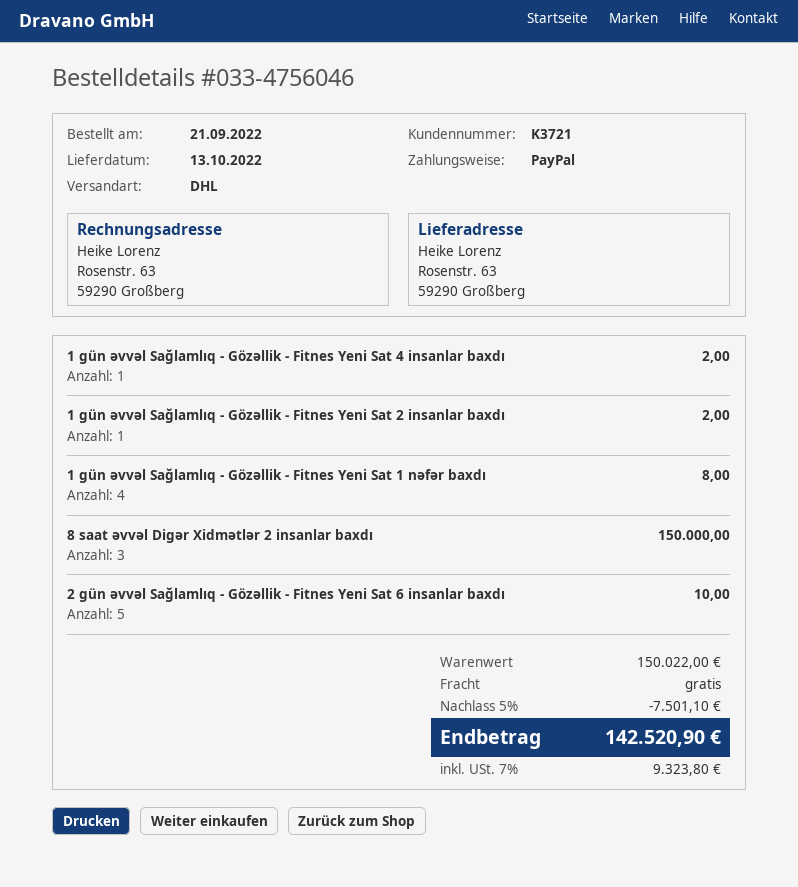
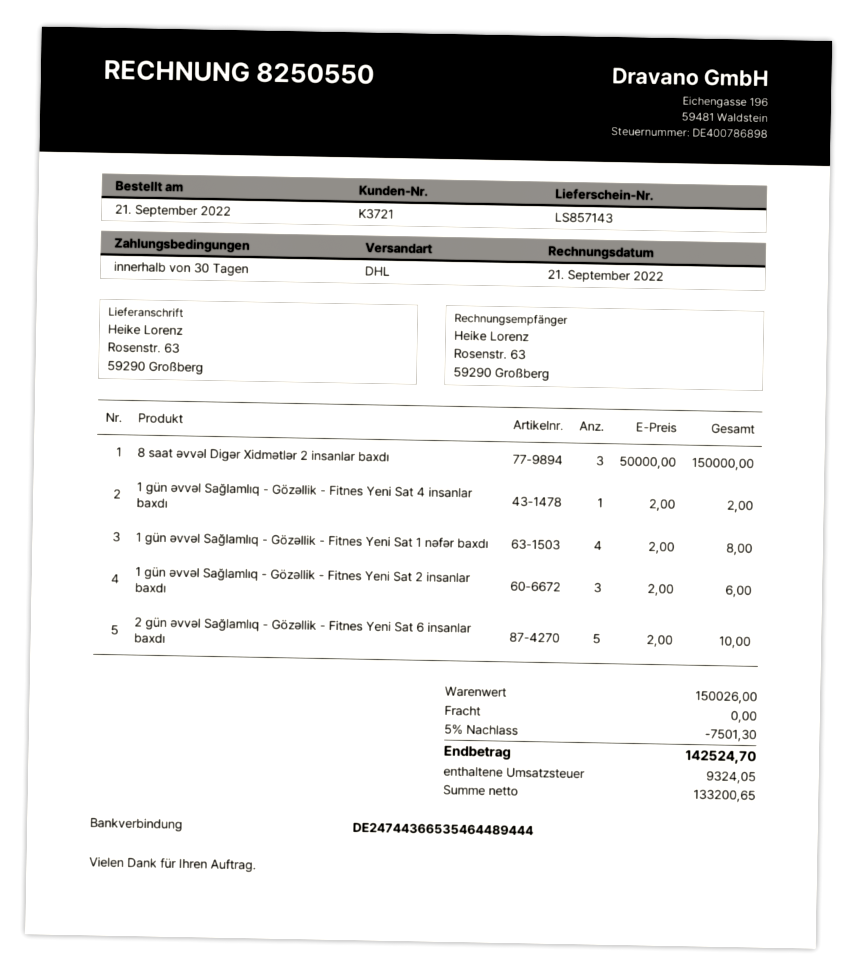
1 gün əvvəl Sağlamlıq - Gözəllik - Fitnes Yeni Sat 2 insanlar baxdı: 1 for 2.00 -> 3 for 6.00
subtotal: 150022.00 -> 150026.00
discount: 5% = 7501.10 -> 5% = 7501.30
tax: 9323.80 -> 9324.05
total: 142520.90 -> 142524.70

